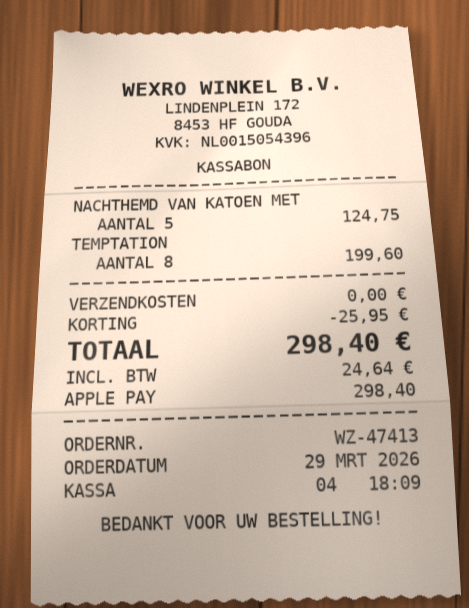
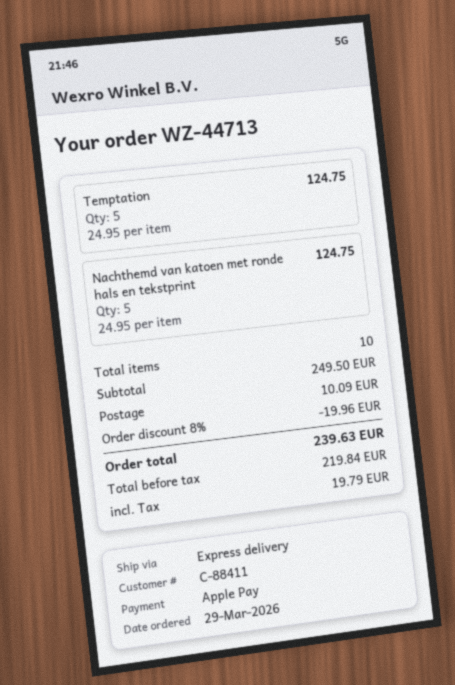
order number: WZ-47413 -> WZ-44713
TEMPTATION: 8 for 199.60 -> 5 for 124.75
discount: 25.95 -> 19.96
shipping: 0.00 -> 10.09
tax: 24.64 -> 19.79
total: 298.40 -> 239.63

